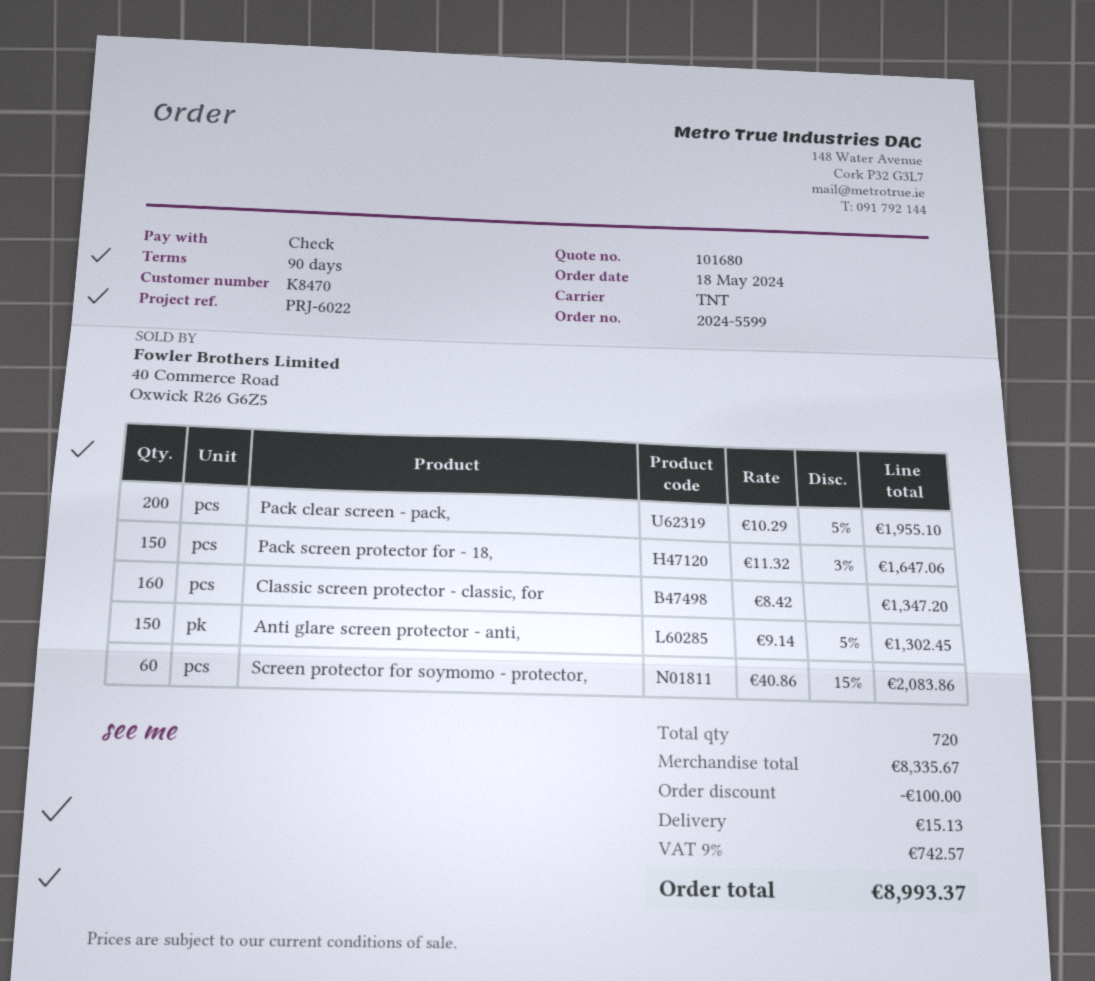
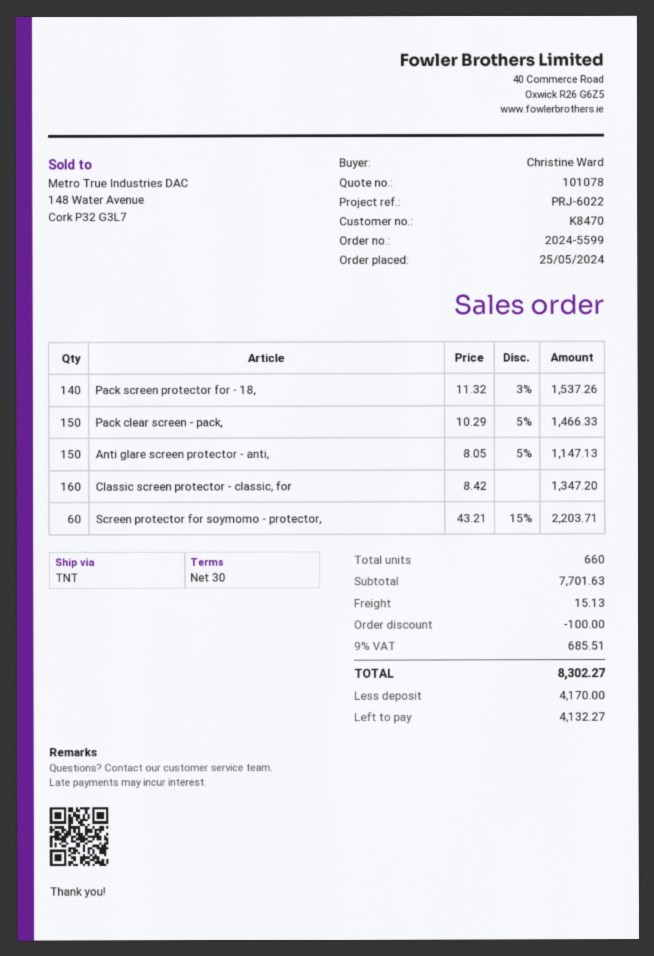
quote number: 101680 -> 101078
order date: 2024-05-18 -> 2024-05-25
payment terms: 90 days -> 30 days
Pack clear screen - pack,: 200 x 10.29 - 5% = 1955.10 -> 150 x 10.29 - 5% = 1466.33
Pack screen protector for - 18,: 150 x 11.32 - 3% = 1647.06 -> 140 x 11.32 - 3% = 1537.26
Anti glare screen protector - anti,: 150 x 9.14 - 5% = 1302.45 -> 150 x 8.05 - 5% = 1147.13
Screen protector for soymomo - protector,: 60 x 40.86 - 15% = 2083.86 -> 60 x 43.21 - 15% = 2203.71
total quantity: 720 -> 660
subtotal: 8335.67 -> 7701.63
tax: 9% = 742.57 -> 9% = 685.51
total: 8993.37 -> 8302.27

